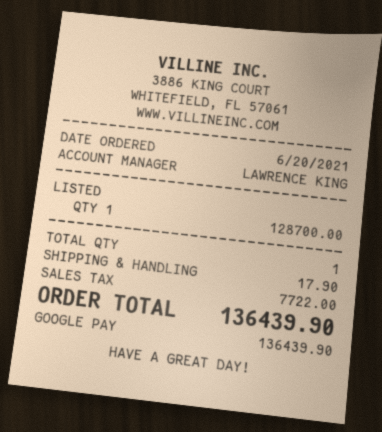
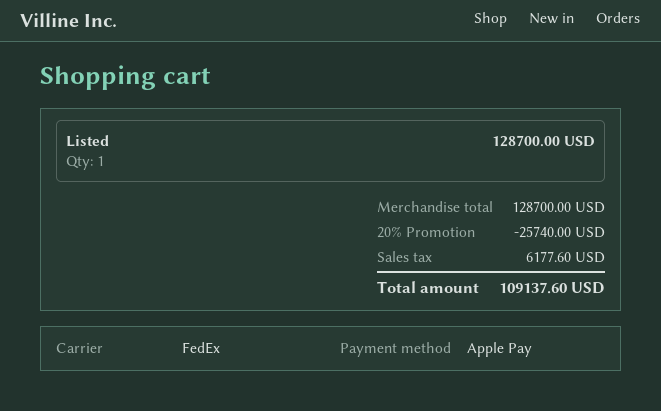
payment method: Google Pay -> Apple Pay
discount: none -> 20% = 25740.00
shipping: 17.90 -> none
tax: 7722.00 -> 6177.60
total: 136439.90 -> 109137.60

